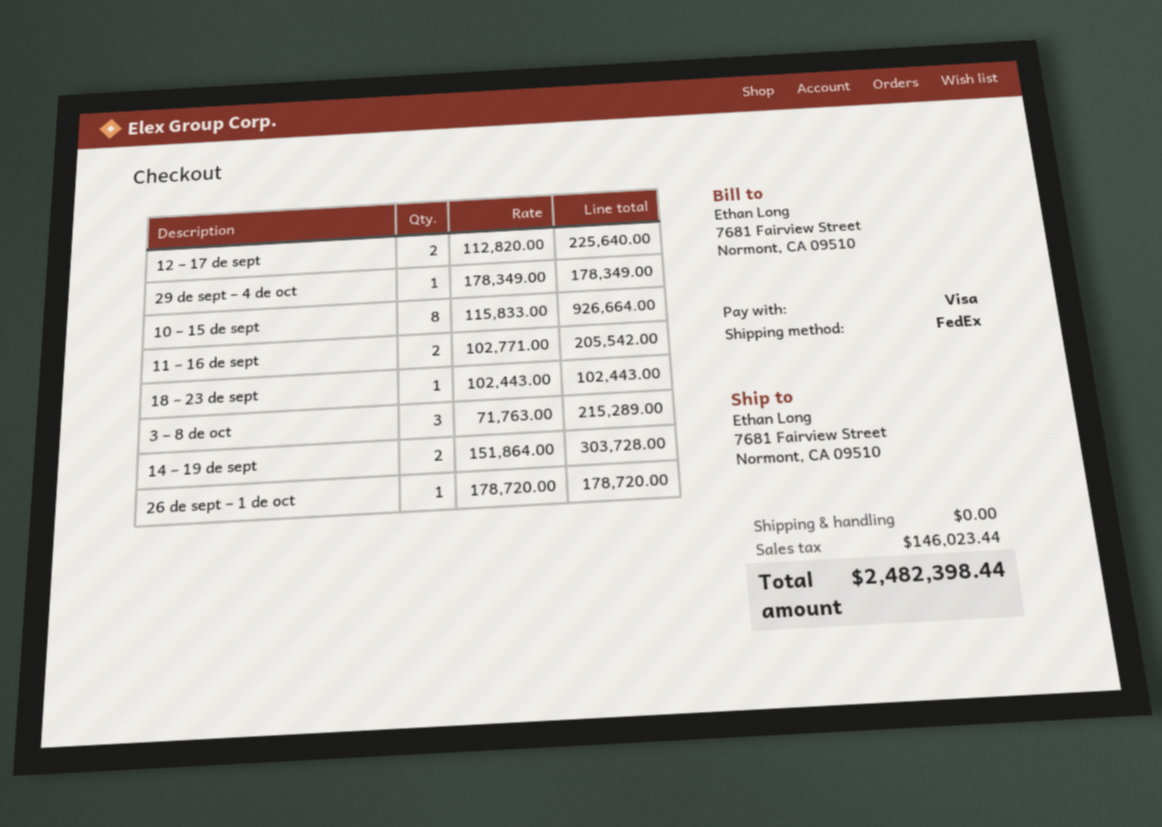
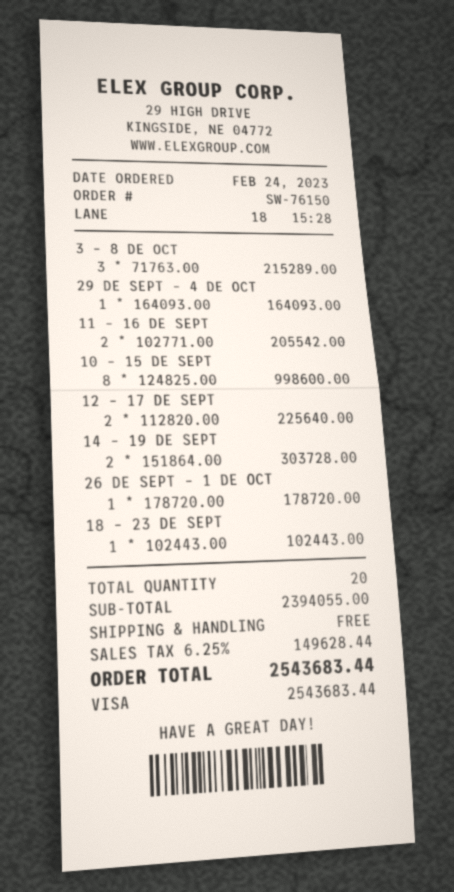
29 de sept – 4 de oct: 1 x 178349.00 = 178349.00 -> 1 x 164093.00 = 164093.00
10 – 15 de sept: 8 x 115833.00 = 926664.00 -> 8 x 124825.00 = 998600.00
tax: 146023.44 -> 149628.44
total: 2482398.44 -> 2543683.44

